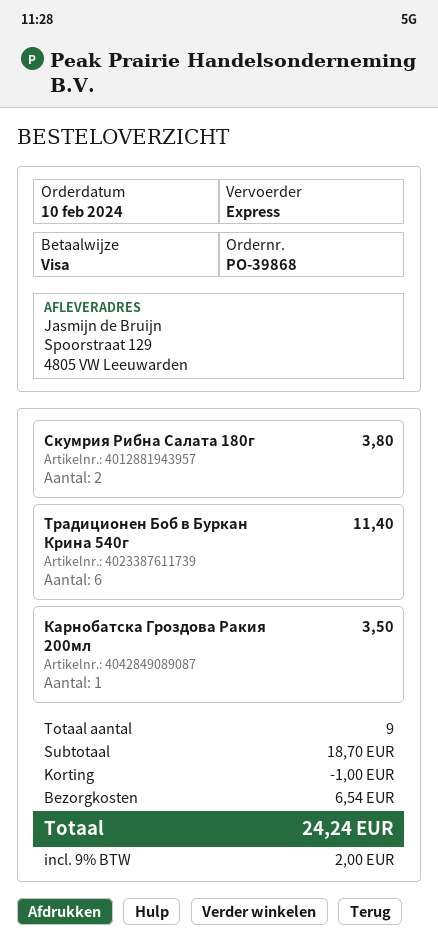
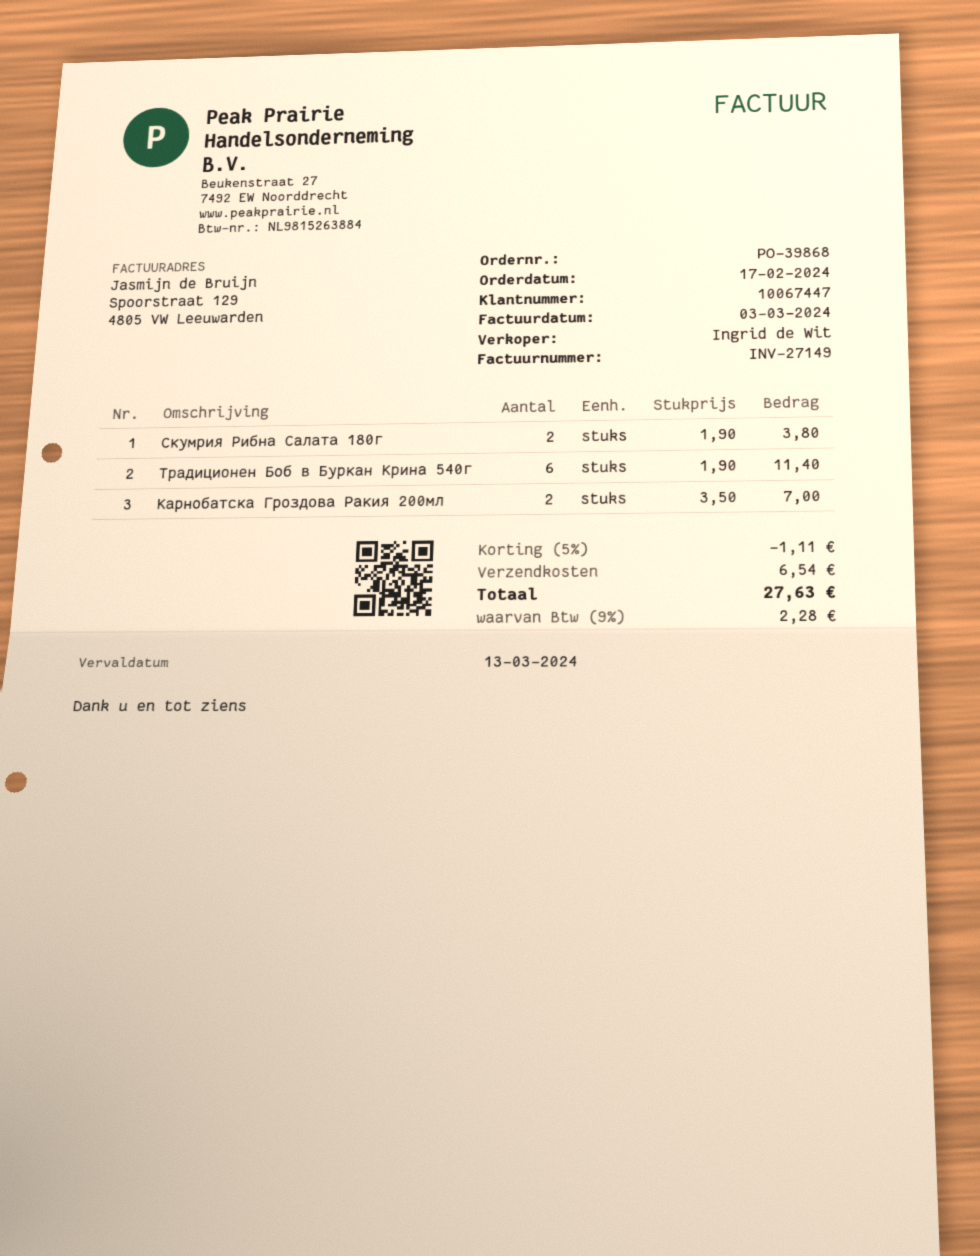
order date: 2024-02-10 -> 2024-02-17
Карнобатска Гроздова Ракия 200мл: 1 for 3.50 -> 2 for 7.00
discount: 1.00 -> 1.11
tax: 9% = 2.00 -> 9% = 2.28
total: 24.24 -> 27.63

